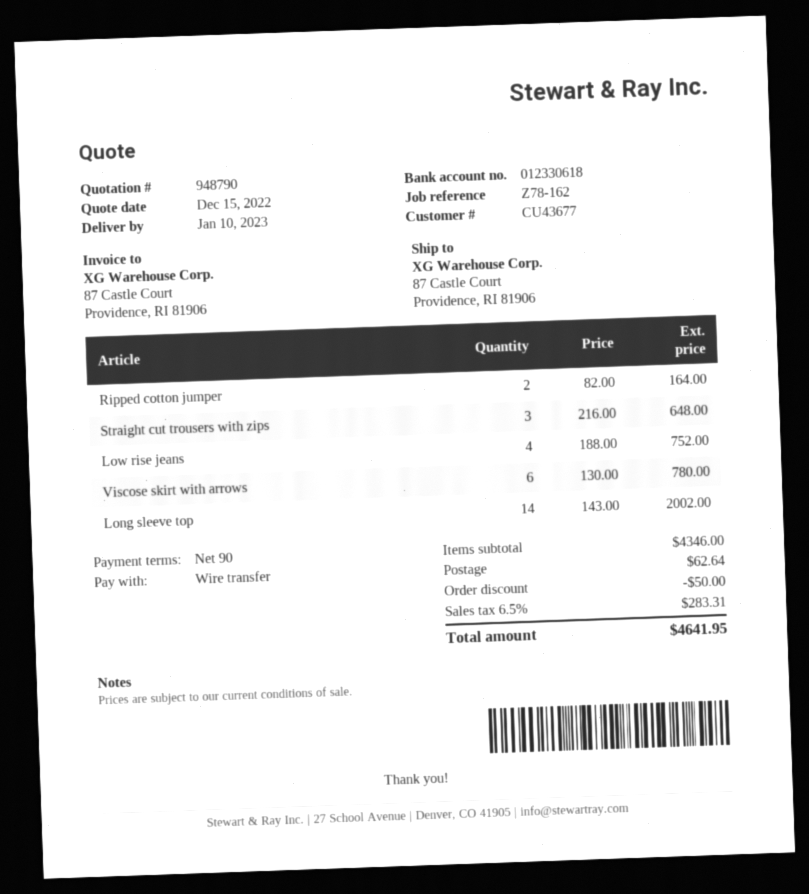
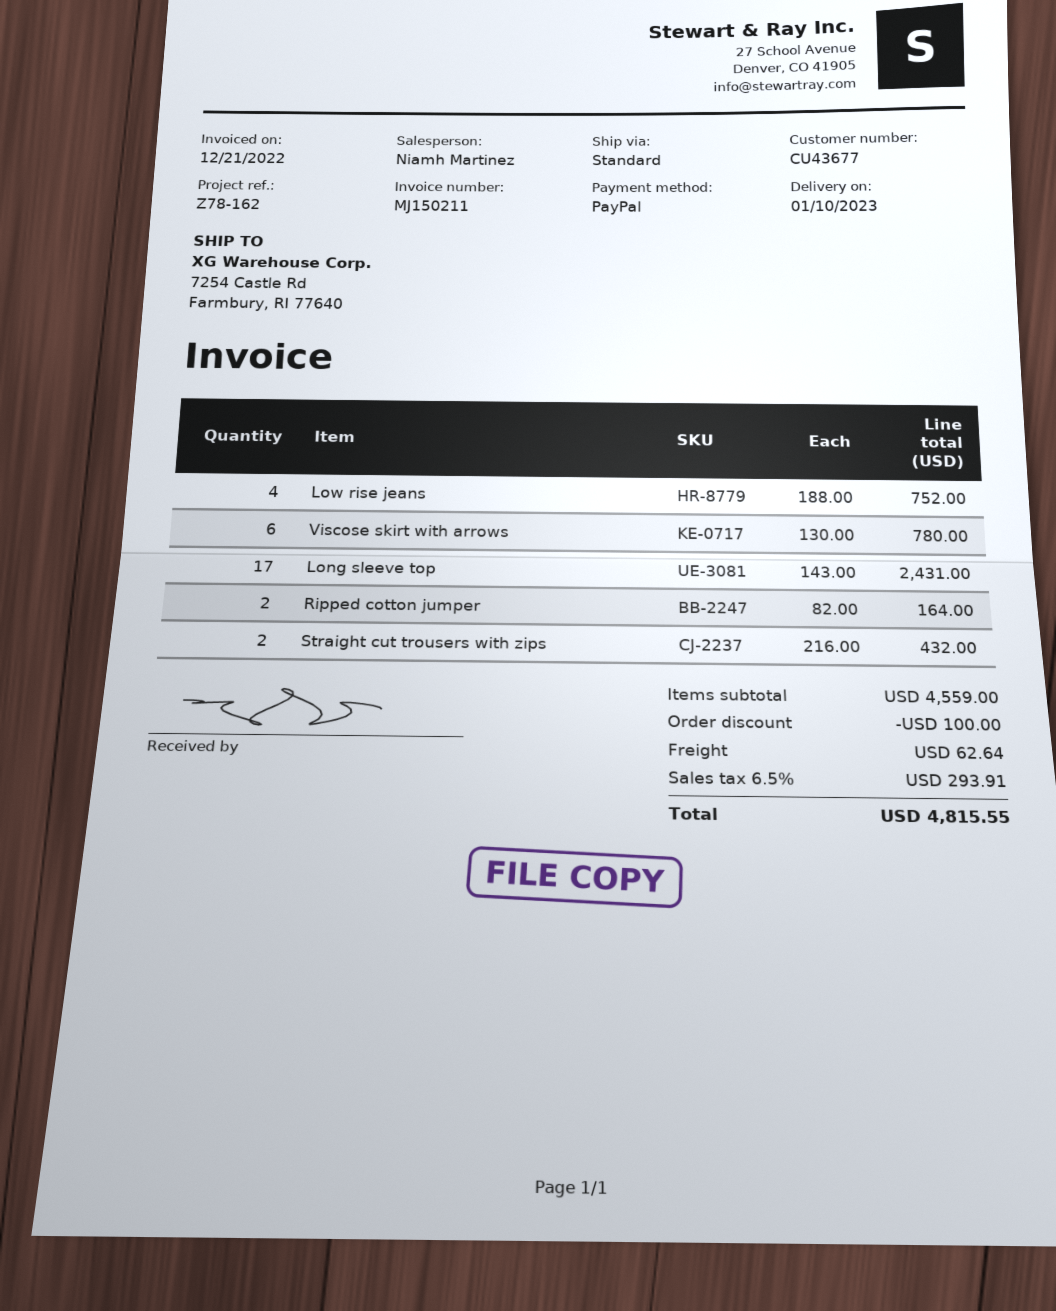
payment method: bank transfer -> PayPal
ship to: 87 Castle Court, Providence, RI 81906 -> 7254 Castle Rd, Farmbury, RI 77640
Straight cut trousers with zips: 3 x 216.00 = 648.00 -> 2 x 216.00 = 432.00
Long sleeve top: 14 x 143.00 = 2002.00 -> 17 x 143.00 = 2431.00
subtotal: 4346.00 -> 4559.00
discount: 50.00 -> 100.00
tax: 6.5% = 283.31 -> 6.5% = 293.91
total: 4641.95 -> 4815.55

